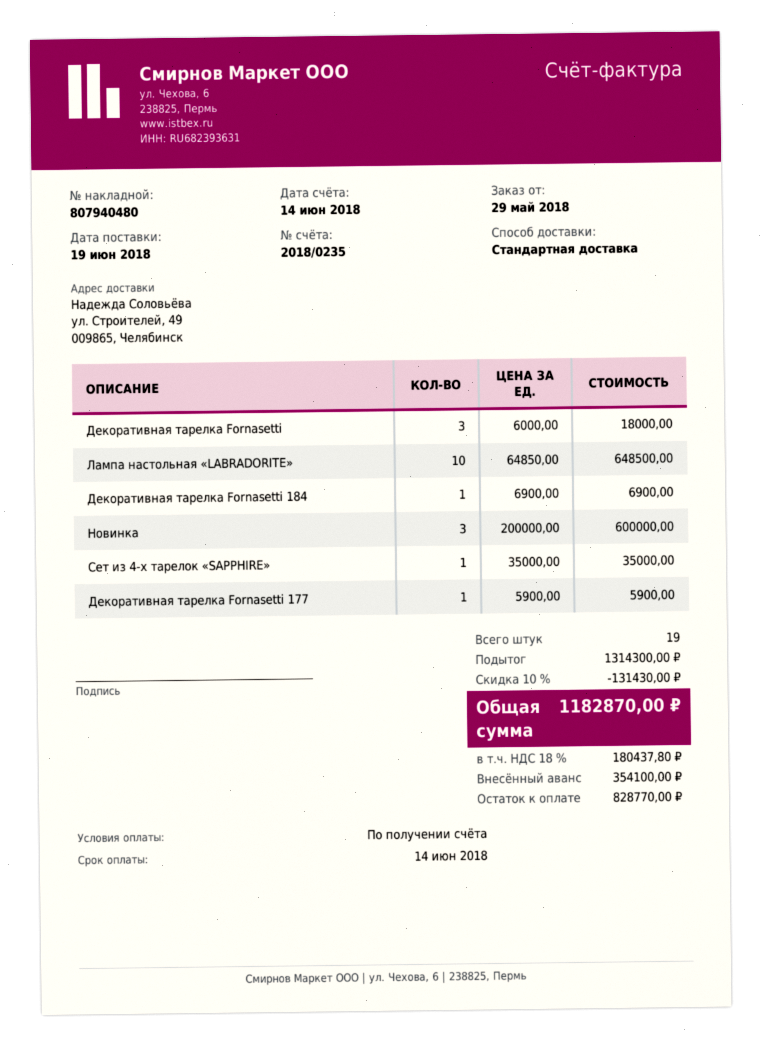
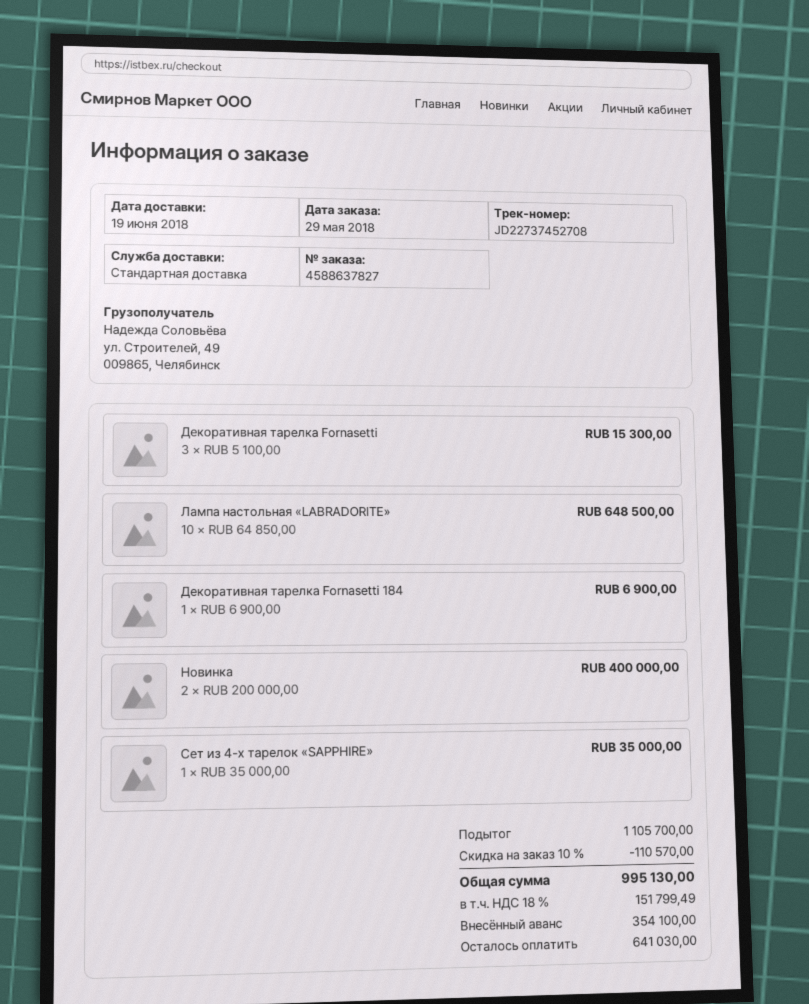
Декоративная тарелка Fornasetti: 3 x 6000.00 = 18000.00 -> 3 x 5100.00 = 15300.00
Новинка: 3 x 200000.00 = 600000.00 -> 2 x 200000.00 = 400000.00
Декоративная тарелка Fornasetti 177: 1 x 5900.00 = 5900.00 -> none
subtotal: 1314300.00 -> 1105700.00
discount: 10% = 131430.00 -> 10% = 110570.00
tax: 18% = 180437.80 -> 18% = 151799.49
total: 1182870.00 -> 995130.00
balance: 828770.00 -> 641030.00

